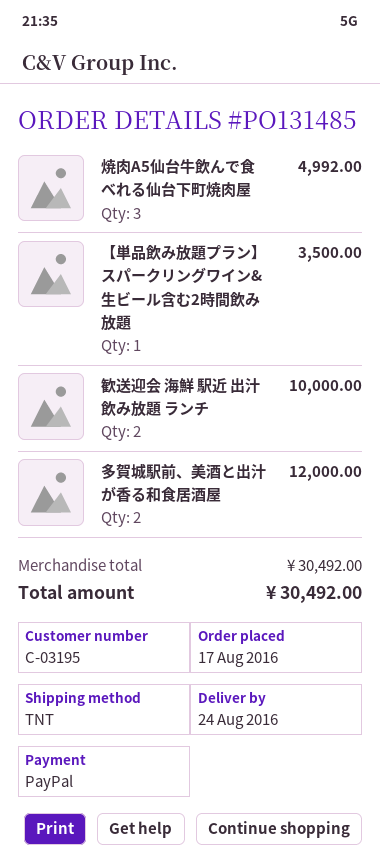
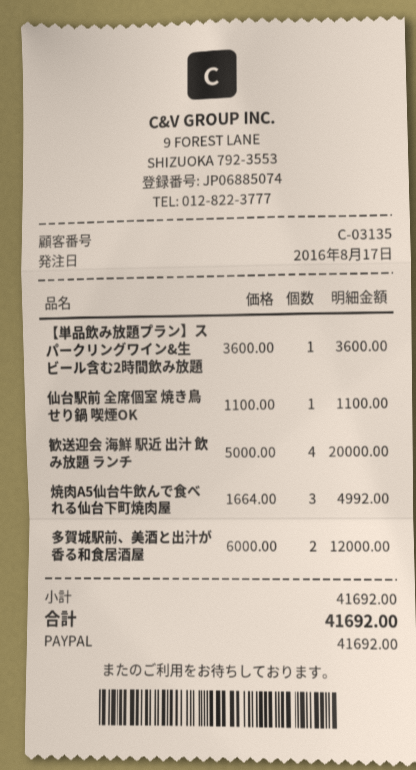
customer number: C-03195 -> C-03135
【単品飲み放題プラン】スパークリングワイン&生ビール含む2時間飲み放題: 1 for 3500.00 -> 1 for 3600.00
歓送迎会 海鮮 駅近 出汁 飲み放題 ランチ: 2 for 10000.00 -> 4 for 20000.00
仙台駅前 全席個室 焼き鳥 せり鍋 喫煙OK: none -> 1 for 1100.00
subtotal: 30492.00 -> 41692.00
total: 30492.00 -> 41692.00

